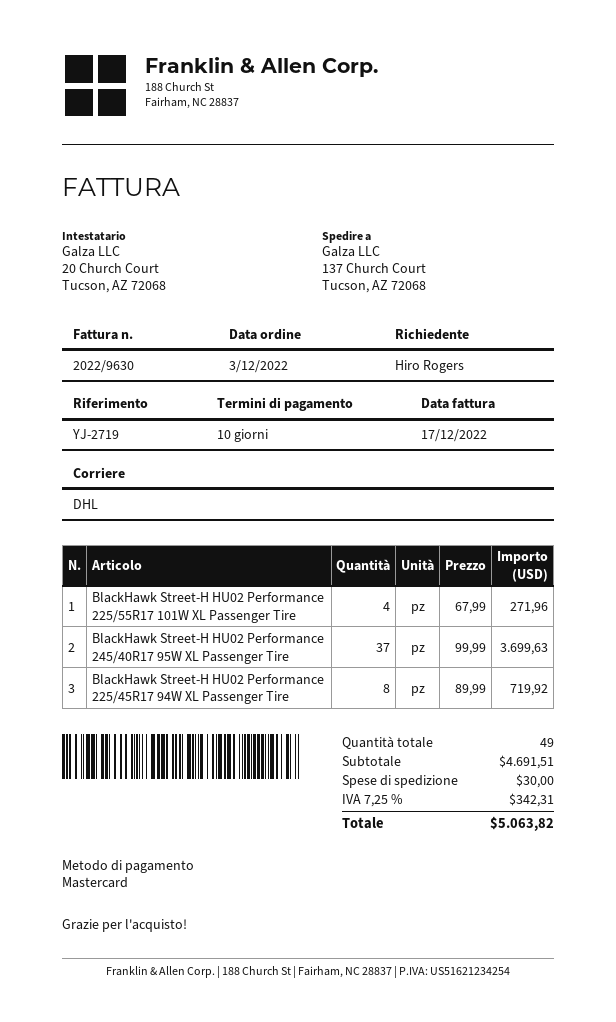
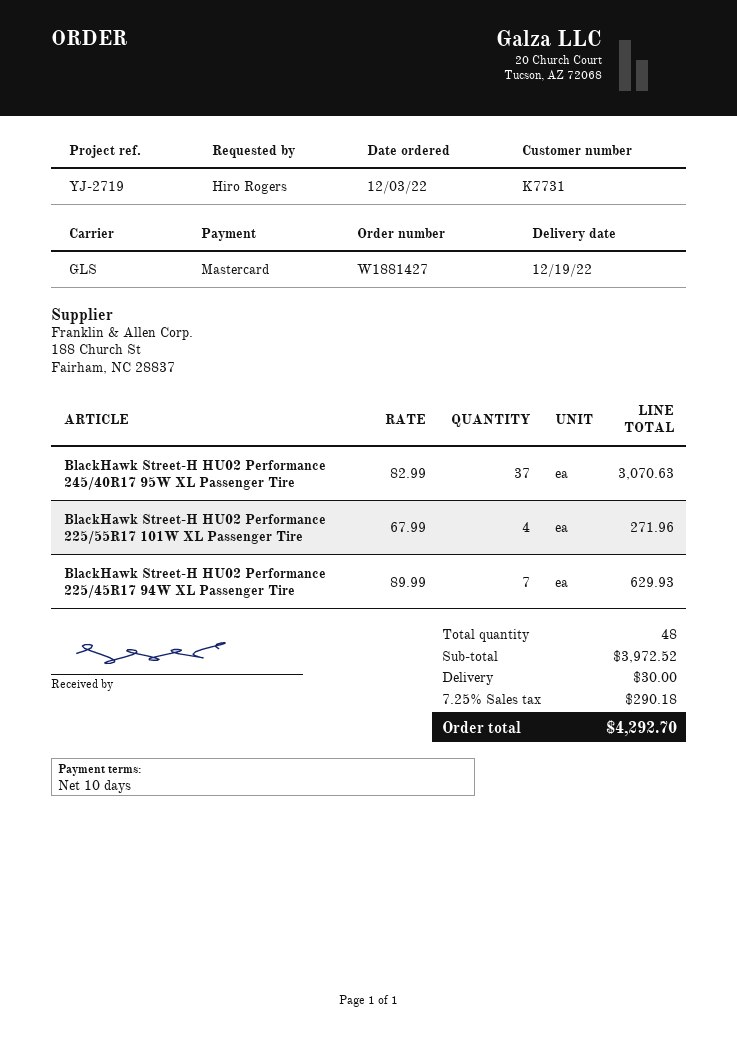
shipping method: DHL -> GLS
BlackHawk Street-H HU02 Performance 245/40R17 95W XL Passenger Tire: 37 x 99.99 = 3699.63 -> 37 x 82.99 = 3070.63
BlackHawk Street-H HU02 Performance 225/45R17 94W XL Passenger Tire: 8 x 89.99 = 719.92 -> 7 x 89.99 = 629.93
total quantity: 49 -> 48
subtotal: 4691.51 -> 3972.52
tax: 7.25% = 342.31 -> 7.25% = 290.18
total: 5063.82 -> 4292.70

